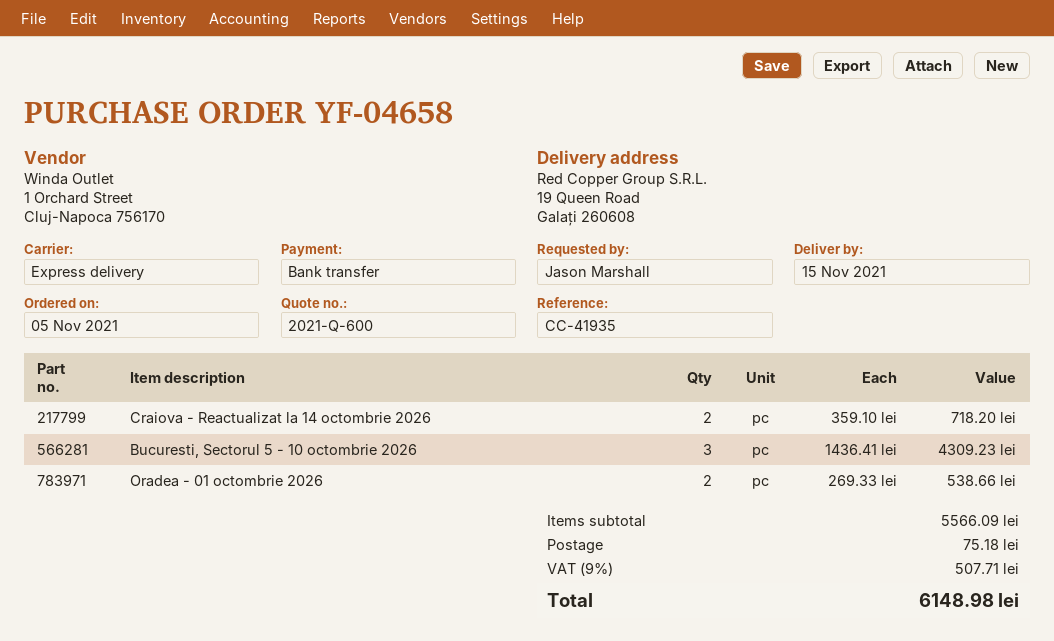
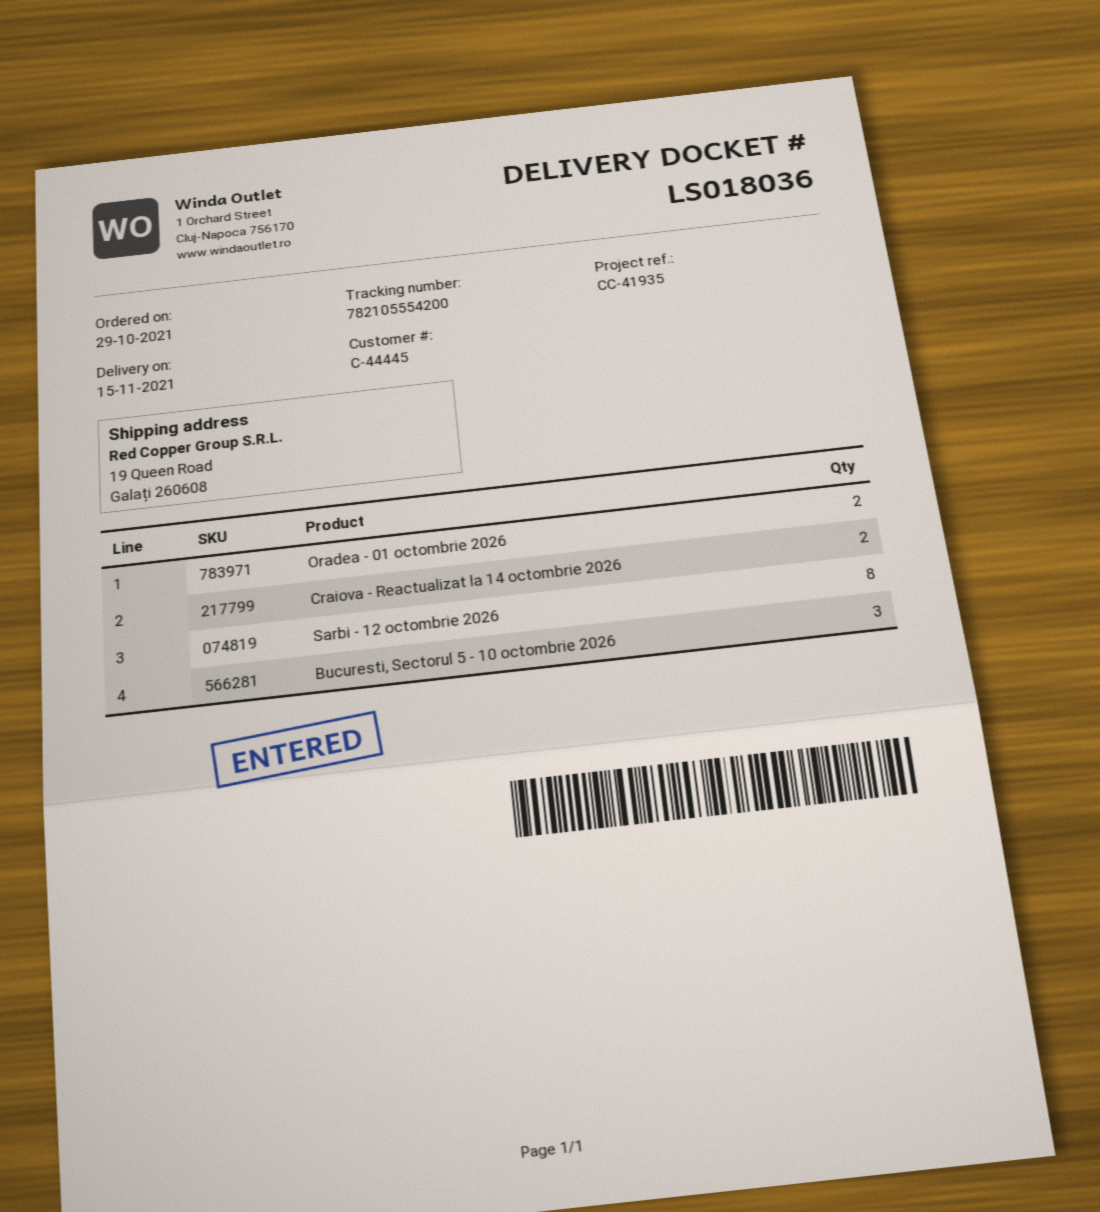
order date: 2021-11-05 -> 2021-10-29
Sarbi - 12 octombrie 2026: none -> 8

